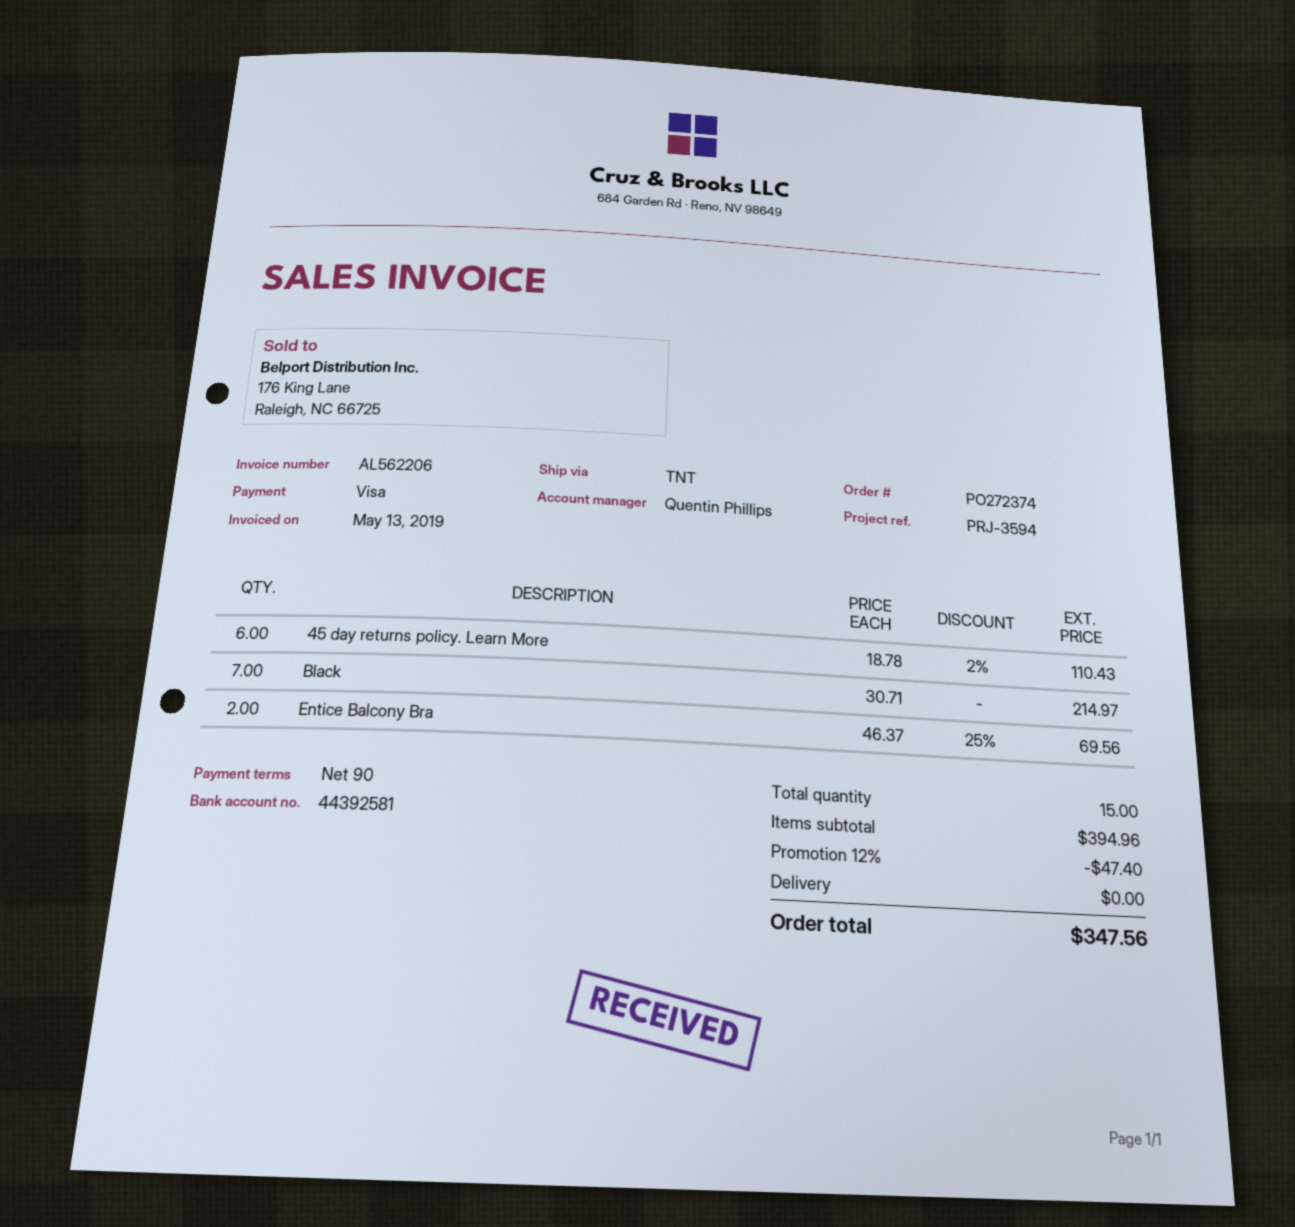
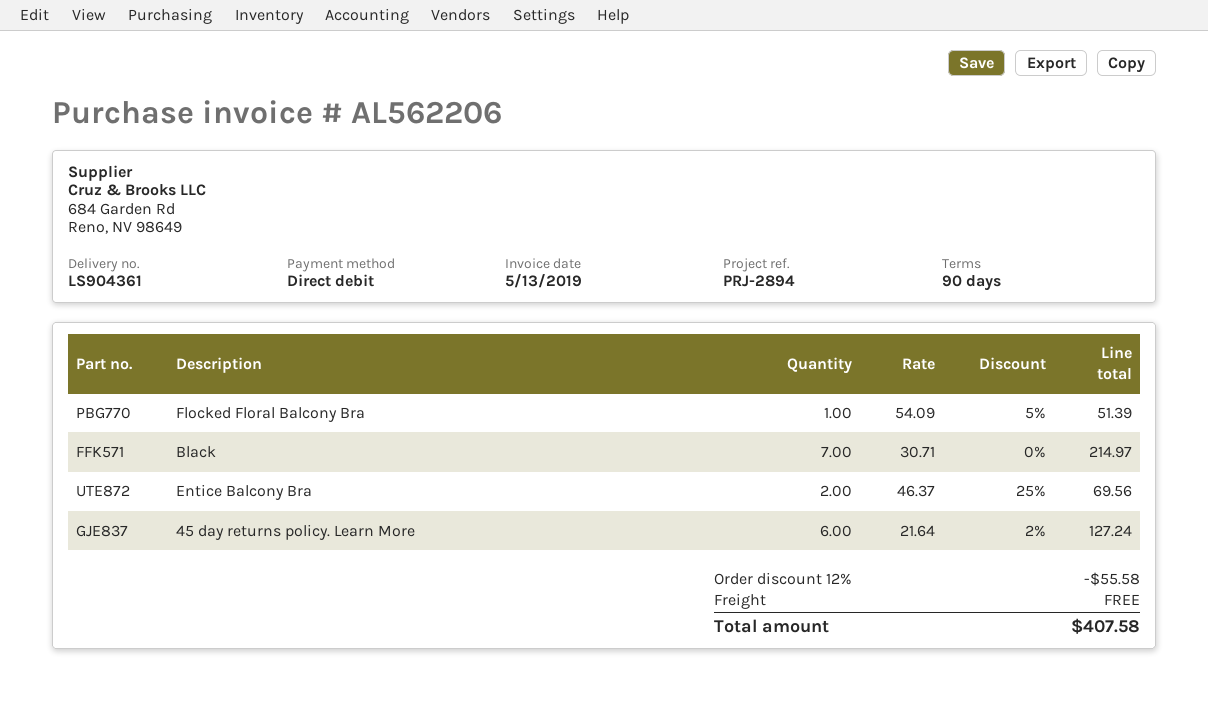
reference: PRJ-3594 -> PRJ-2894
payment method: Visa -> direct debit
45 day returns policy. Learn More: 6 x 18.78 - 2% = 110.43 -> 6 x 21.64 - 2% = 127.24
Flocked Floral Balcony Bra: none -> 1 x 54.09 - 5% = 51.39
discount: 12% = 47.40 -> 12% = 55.58
total: 347.56 -> 407.58

